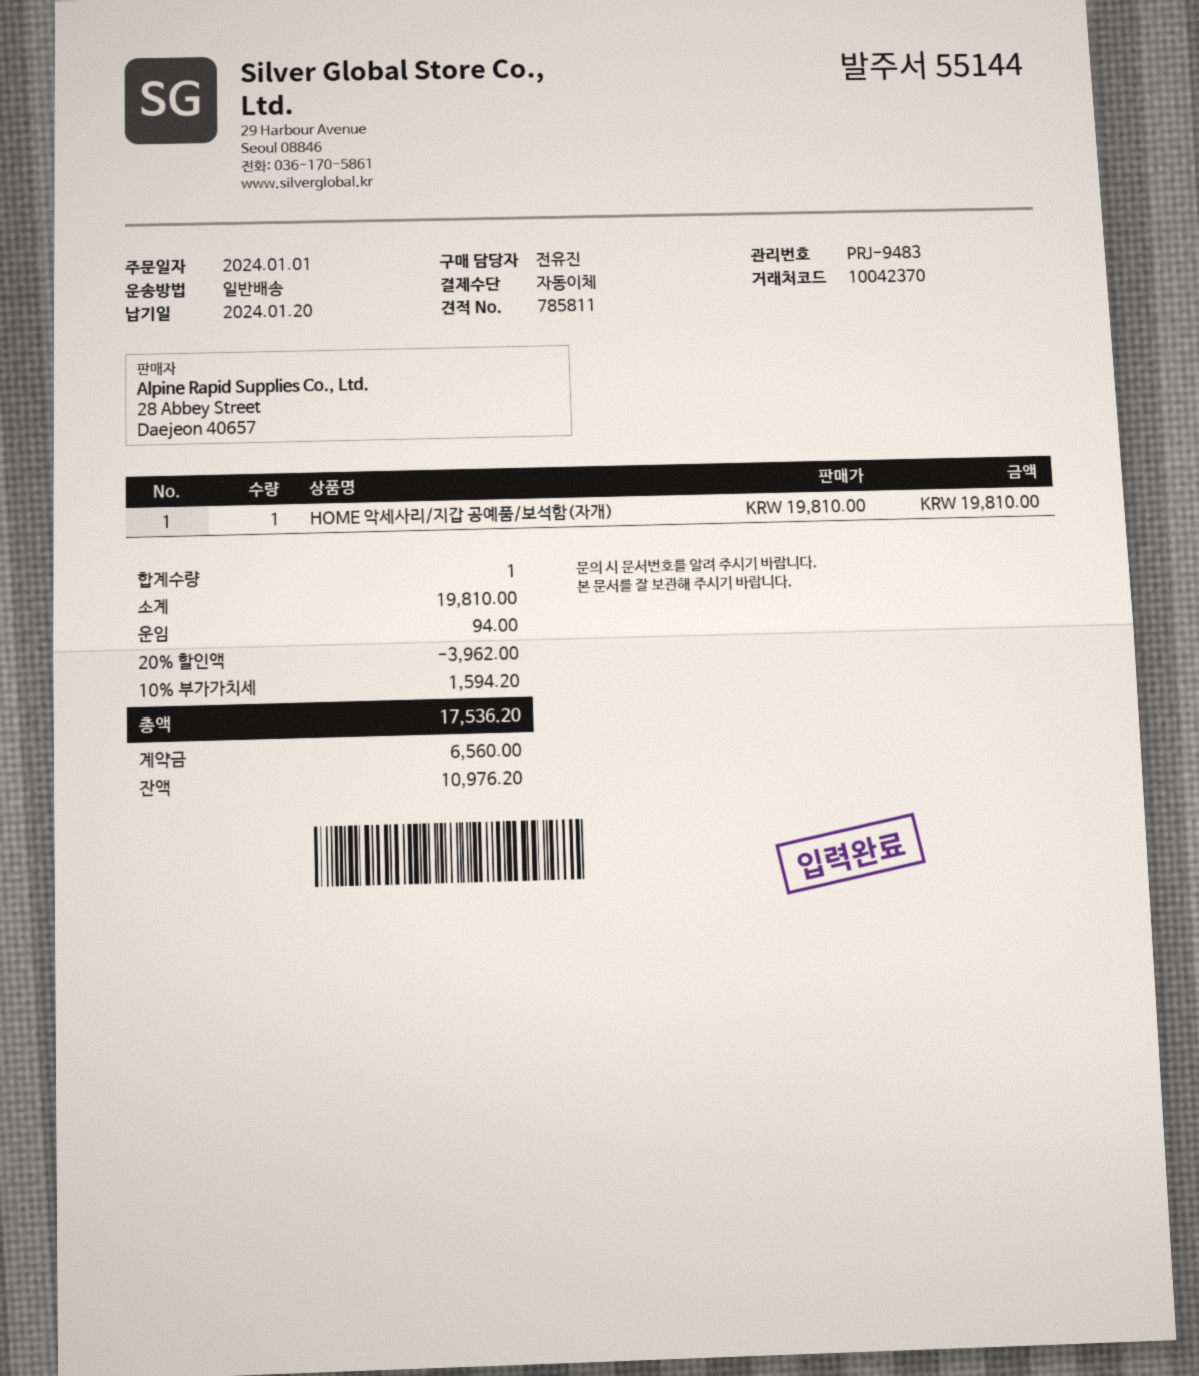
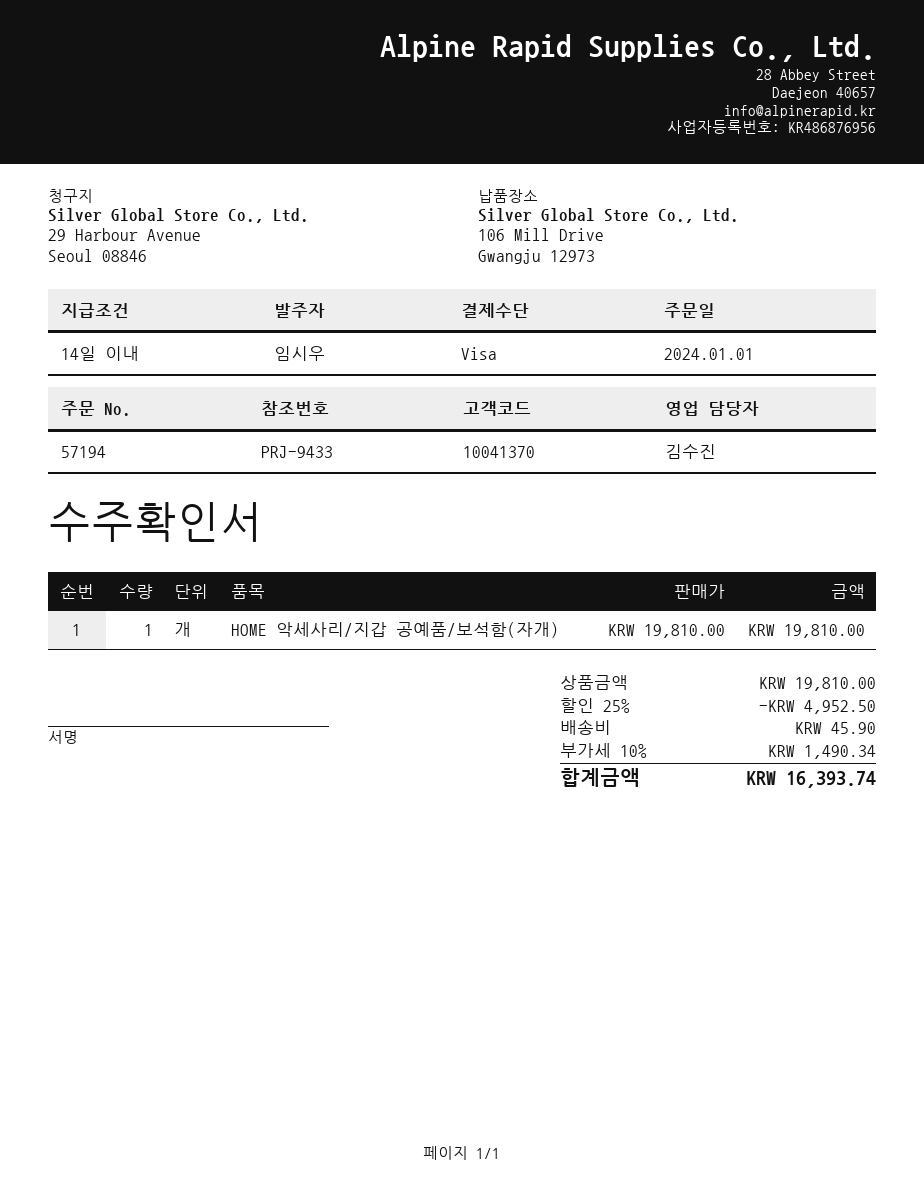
order number: 55144 -> 57194
customer number: 10042370 -> 10041370
reference: PRJ-9483 -> PRJ-9433
ordered by: 전유진 -> 임시우
payment method: direct debit -> Visa
discount: 20% = 3962.00 -> 25% = 4952.50
shipping: 94.00 -> 45.90
tax: 10% = 1594.20 -> 10% = 1490.34
total: 17536.20 -> 16393.74

